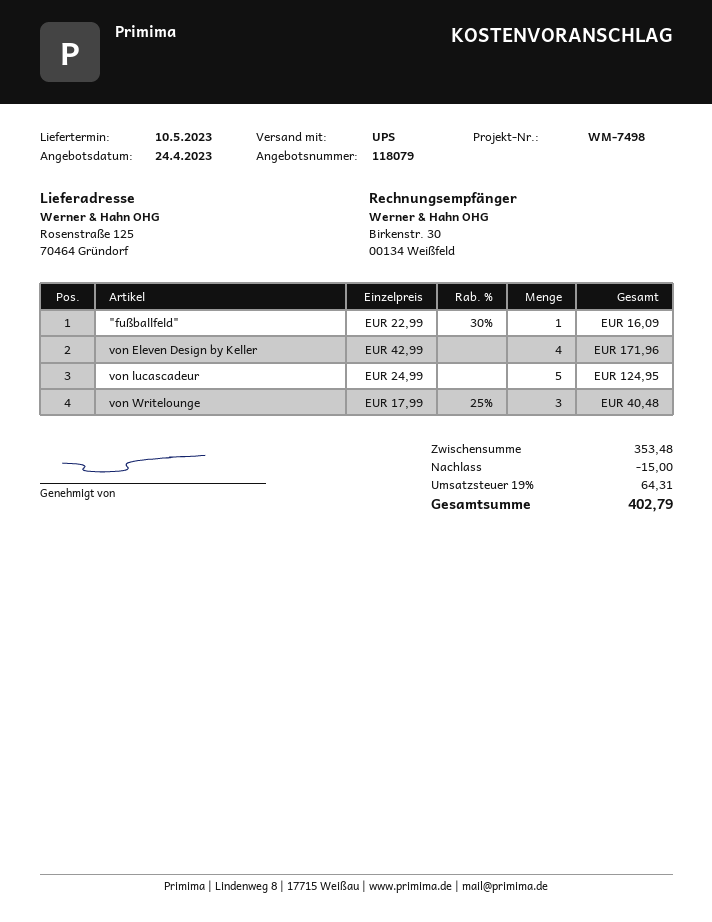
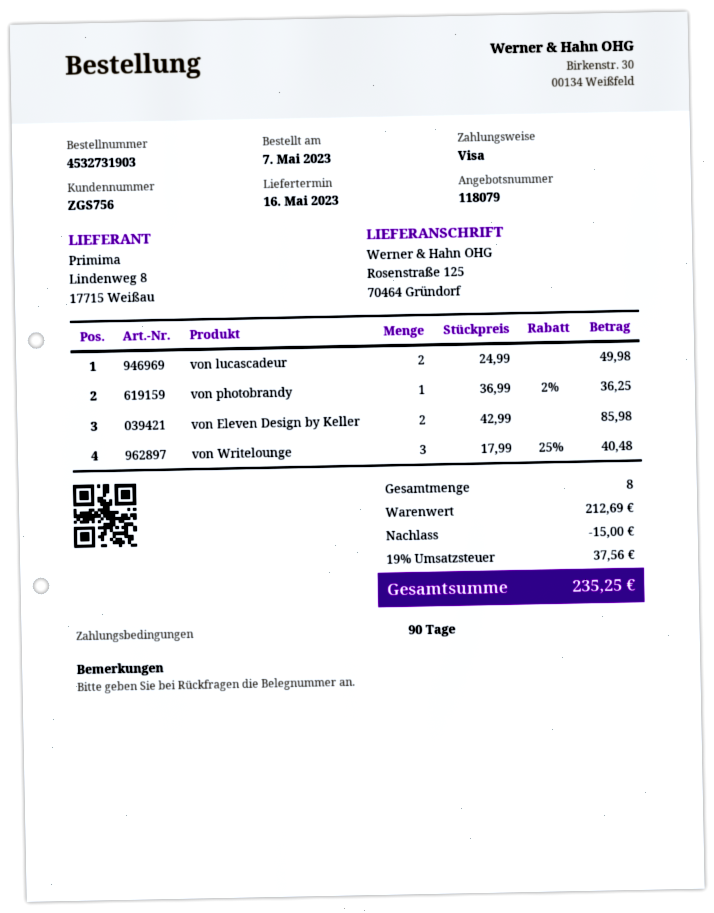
delivery date: 2023-05-10 -> 2023-05-16
"fußballfeld": 1 x 22.99 - 30% = 16.09 -> none
von Eleven Design by Keller: 4 x 42.99 = 171.96 -> 2 x 42.99 = 85.98
von lucascadeur: 5 x 24.99 = 124.95 -> 2 x 24.99 = 49.98
von photobrandy: none -> 1 x 36.99 - 2% = 36.25
subtotal: 353.48 -> 212.69
tax: 19% = 64.31 -> 19% = 37.56
total: 402.79 -> 235.25

